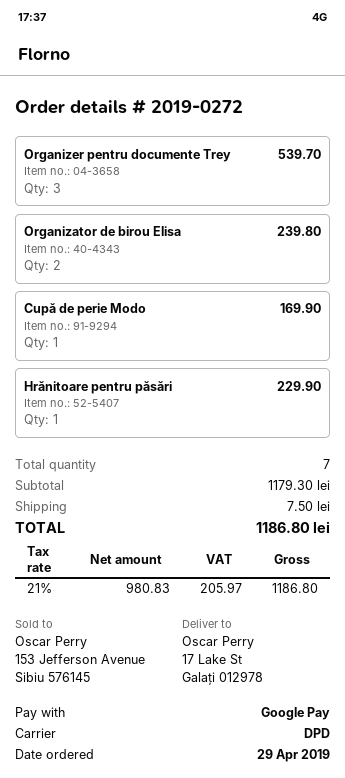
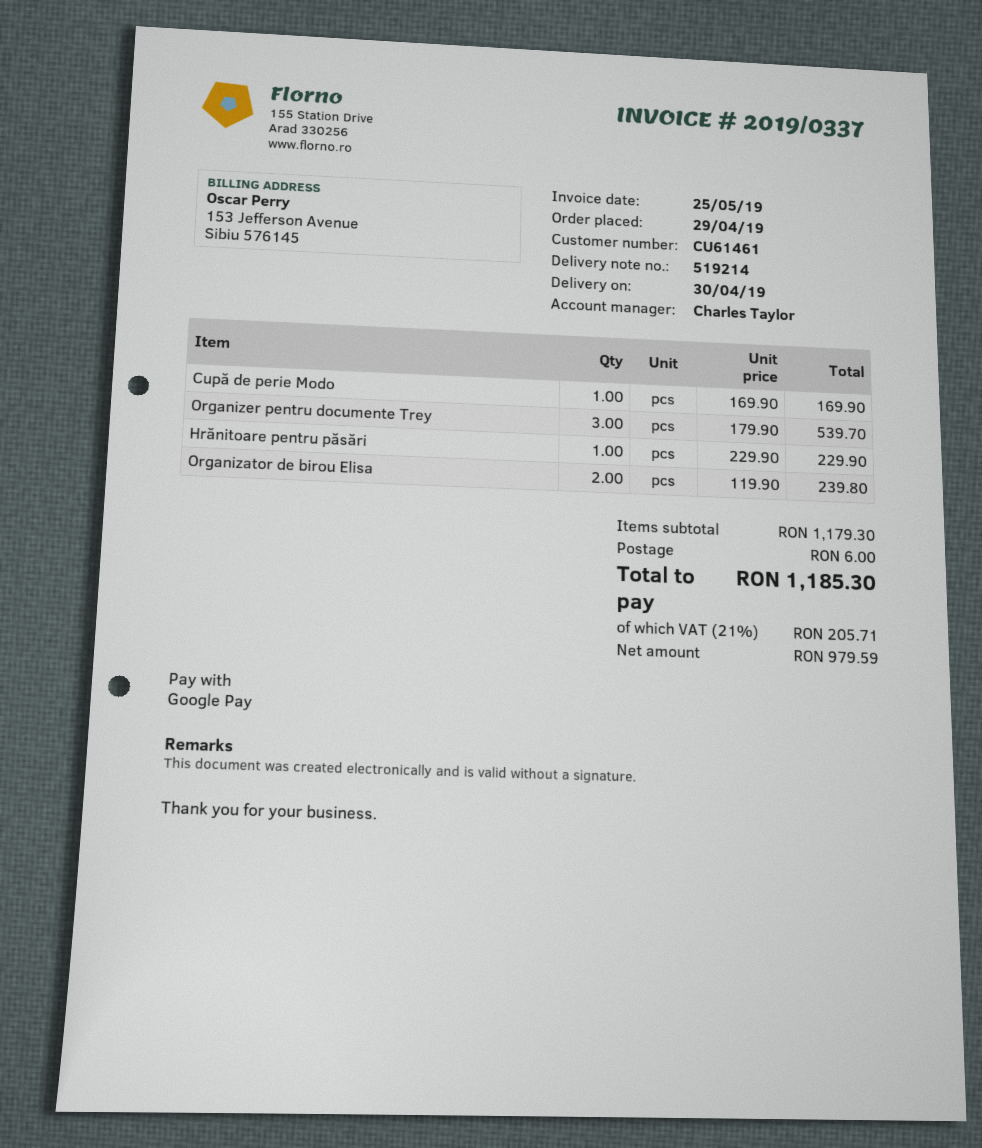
shipping: 7.50 -> 6.00
net: 980.83 -> 979.59
tax: 21% = 205.97 -> 21% = 205.71
total: 1186.80 -> 1185.30

